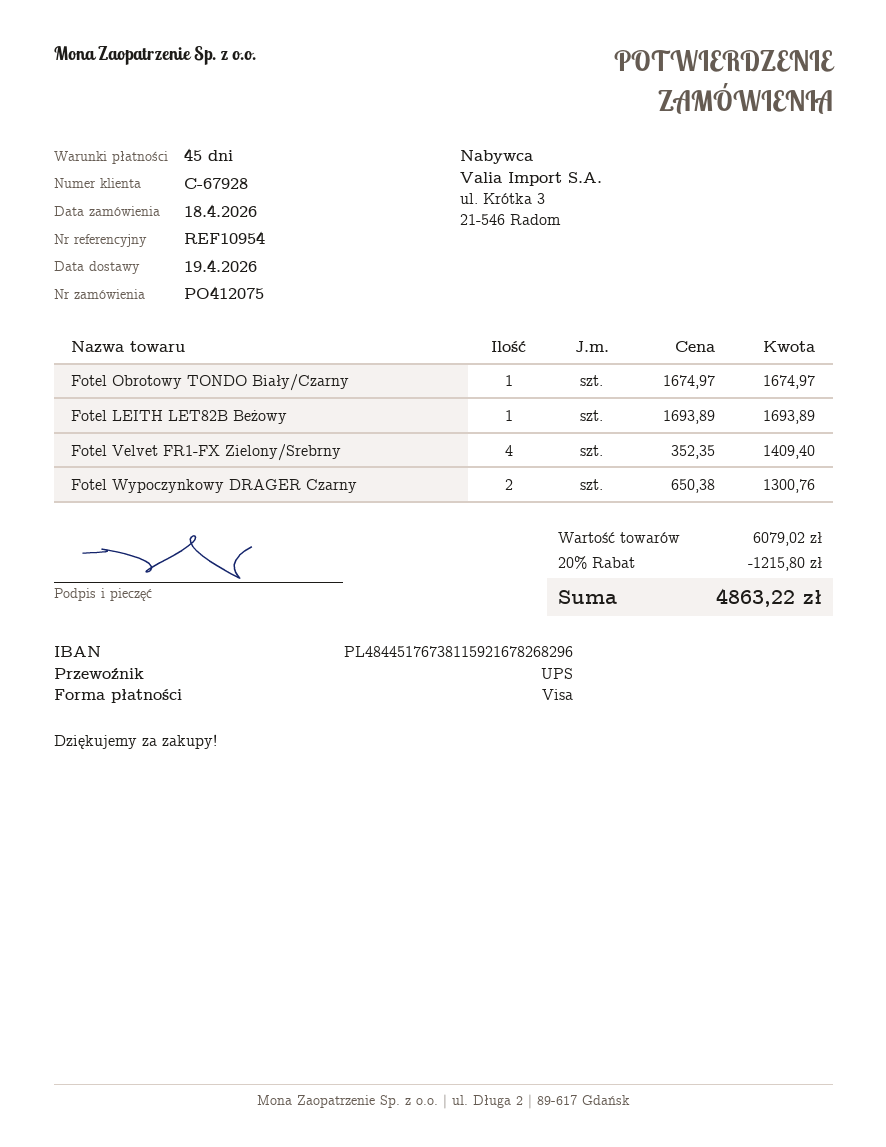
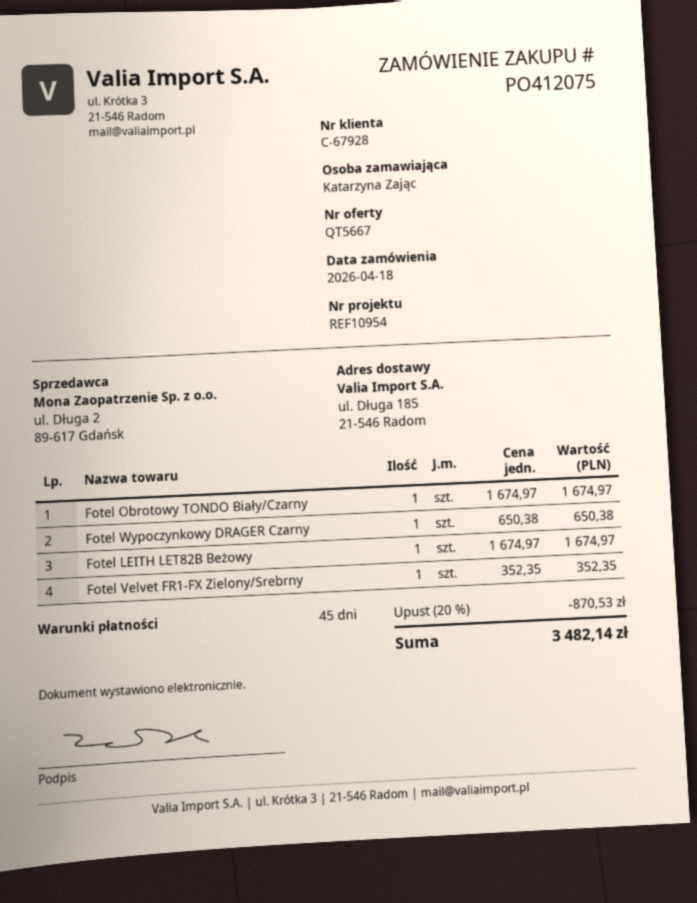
Fotel LEITH LET82B Beżowy: 1 x 1693.89 = 1693.89 -> 1 x 1674.97 = 1674.97
Fotel Velvet FR1-FX Zielony/Srebrny: 4 x 352.35 = 1409.40 -> 1 x 352.35 = 352.35
Fotel Wypoczynkowy DRAGER Czarny: 2 x 650.38 = 1300.76 -> 1 x 650.38 = 650.38
discount: 20% = 1215.80 -> 20% = 870.53
total: 4863.22 -> 3482.14

